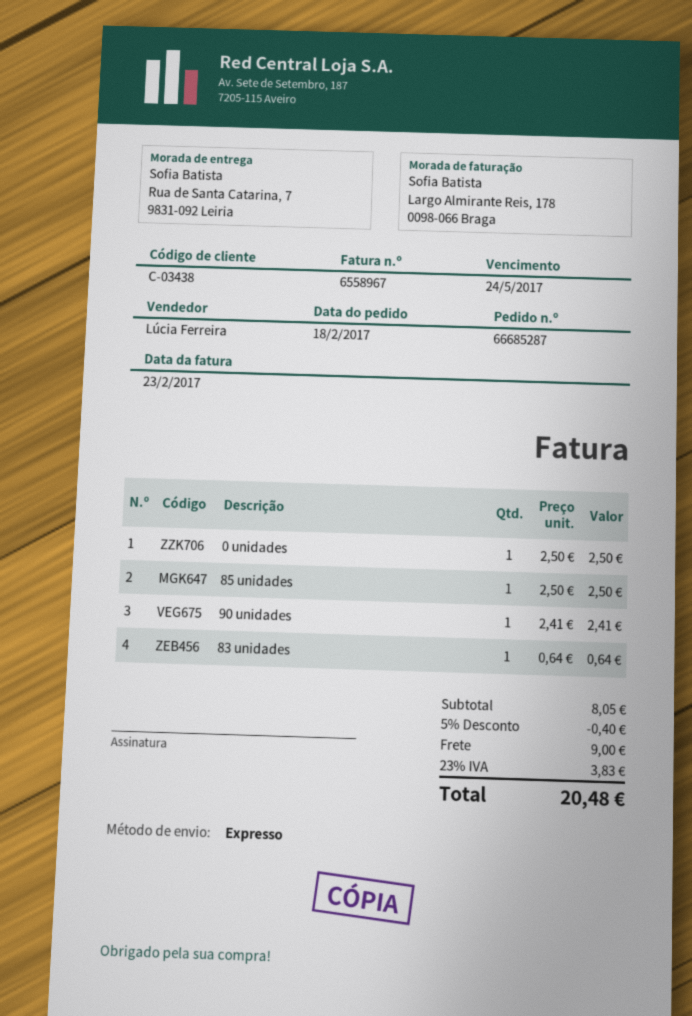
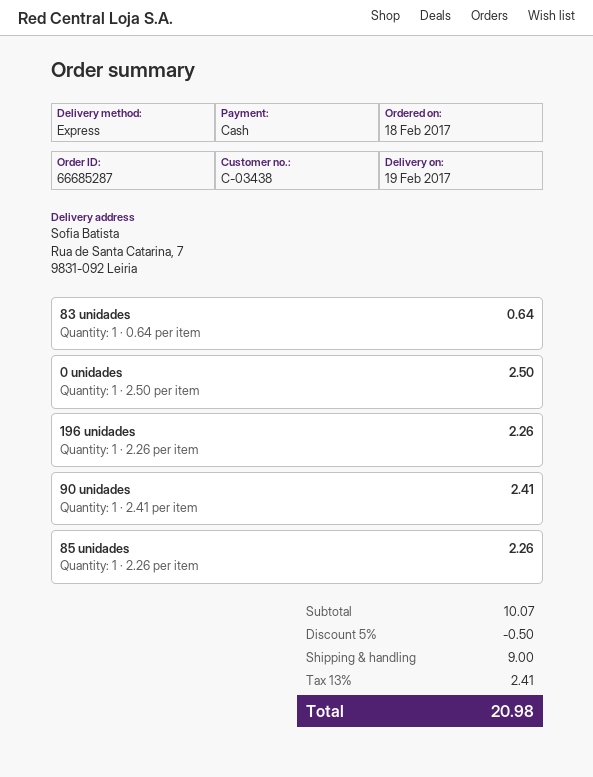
85 unidades: 1 x 2.50 = 2.50 -> 1 x 2.26 = 2.26
196 unidades: none -> 1 x 2.26 = 2.26
subtotal: 8.05 -> 10.07
discount: 5% = 0.40 -> 5% = 0.50
tax: 23% = 3.83 -> 13% = 2.41
total: 20.48 -> 20.98

